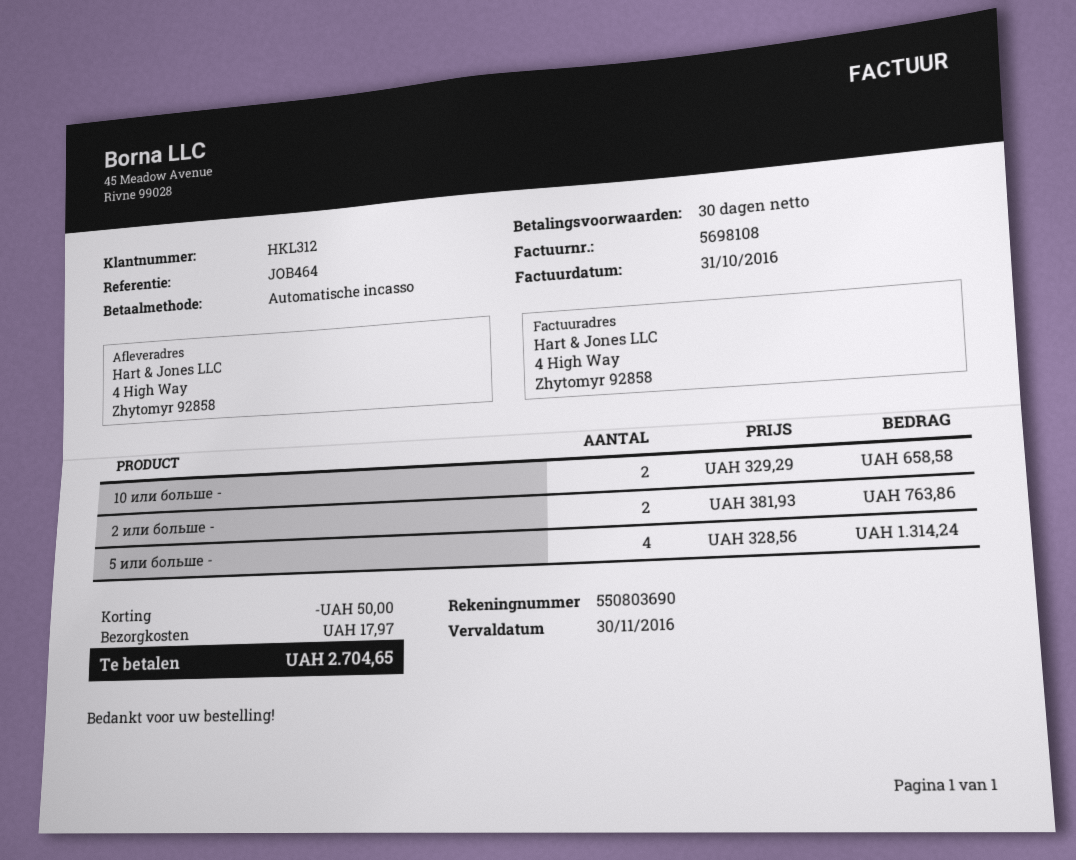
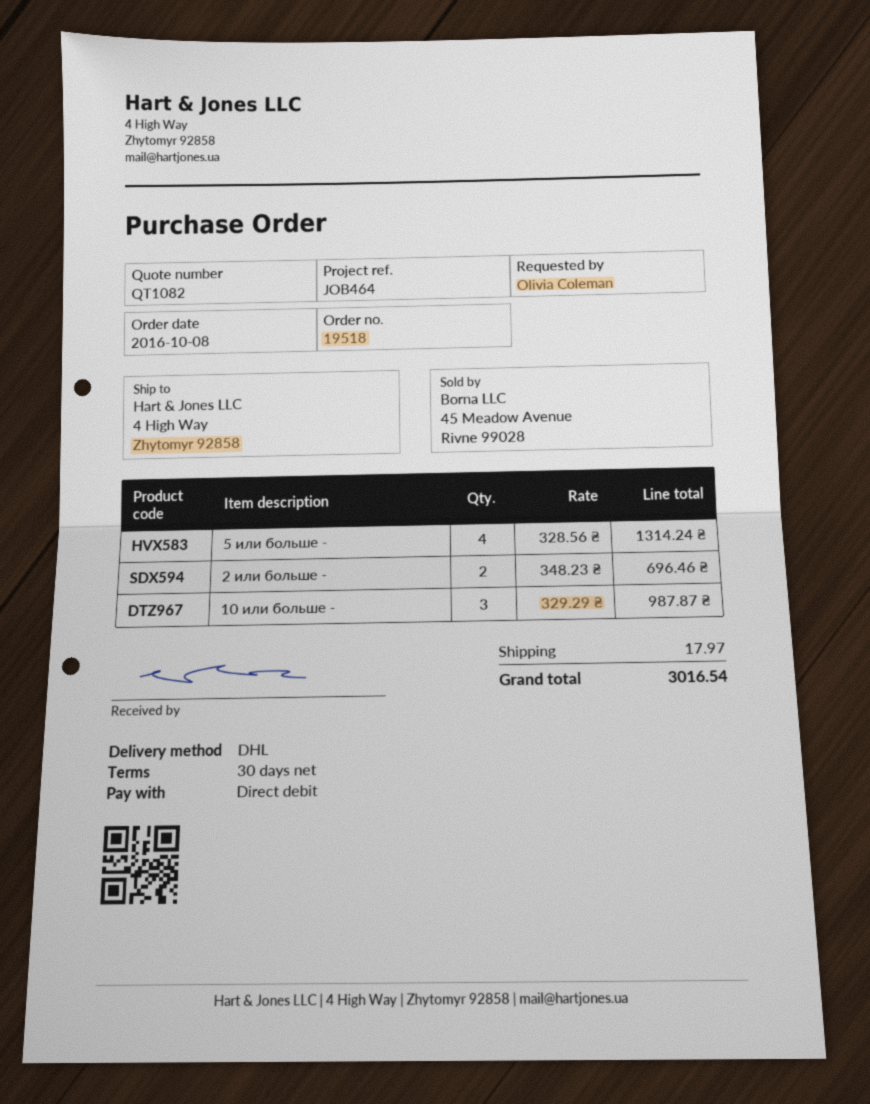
10 или больше -: 2 x 329.29 = 658.58 -> 3 x 329.29 = 987.87
2 или больше -: 2 x 381.93 = 763.86 -> 2 x 348.23 = 696.46
discount: 50.00 -> none
total: 2704.65 -> 3016.54

